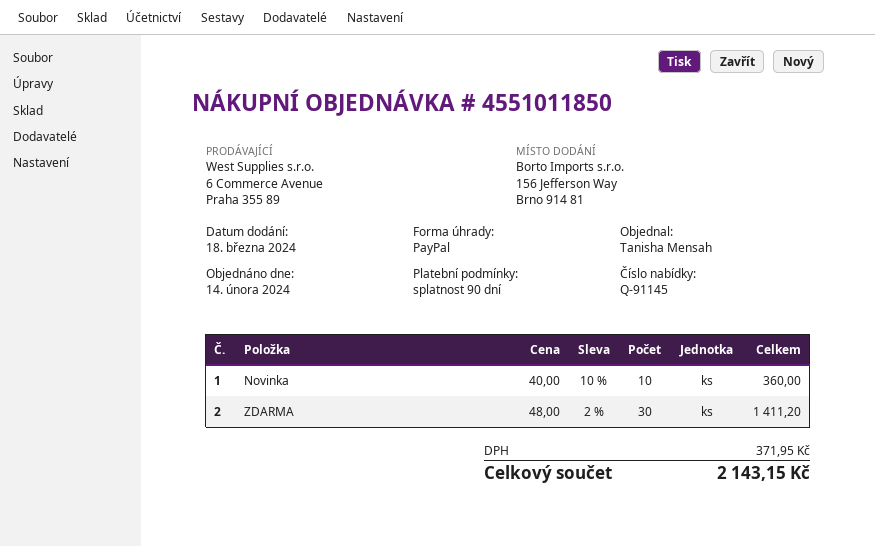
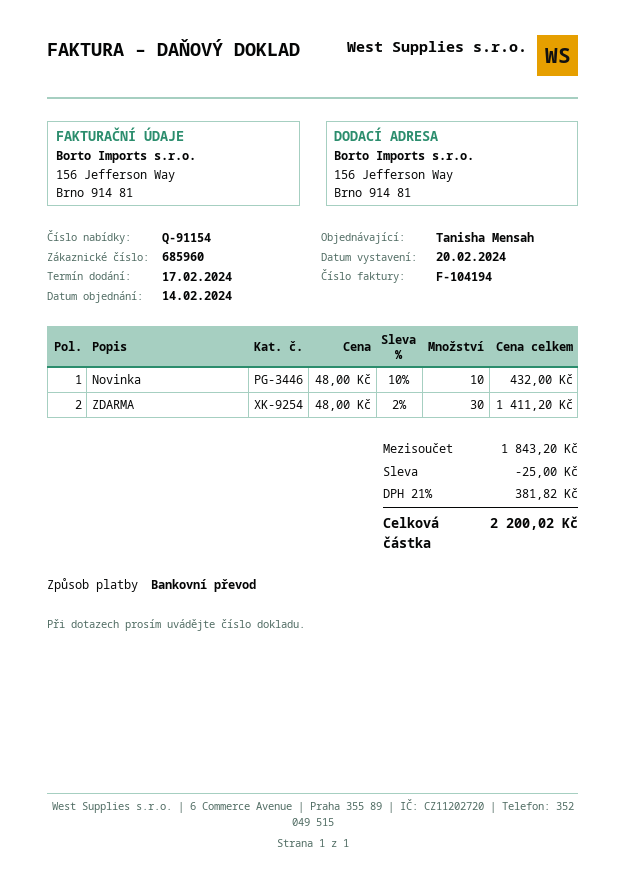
quote number: Q-91145 -> Q-91154
delivery date: 2024-03-18 -> 2024-02-17
payment method: PayPal -> bank transfer
Novinka: 10 x 40.00 - 10% = 360.00 -> 10 x 48.00 - 10% = 432.00
discount: none -> 25.00
tax: 371.95 -> 381.82
total: 2143.15 -> 2200.02

